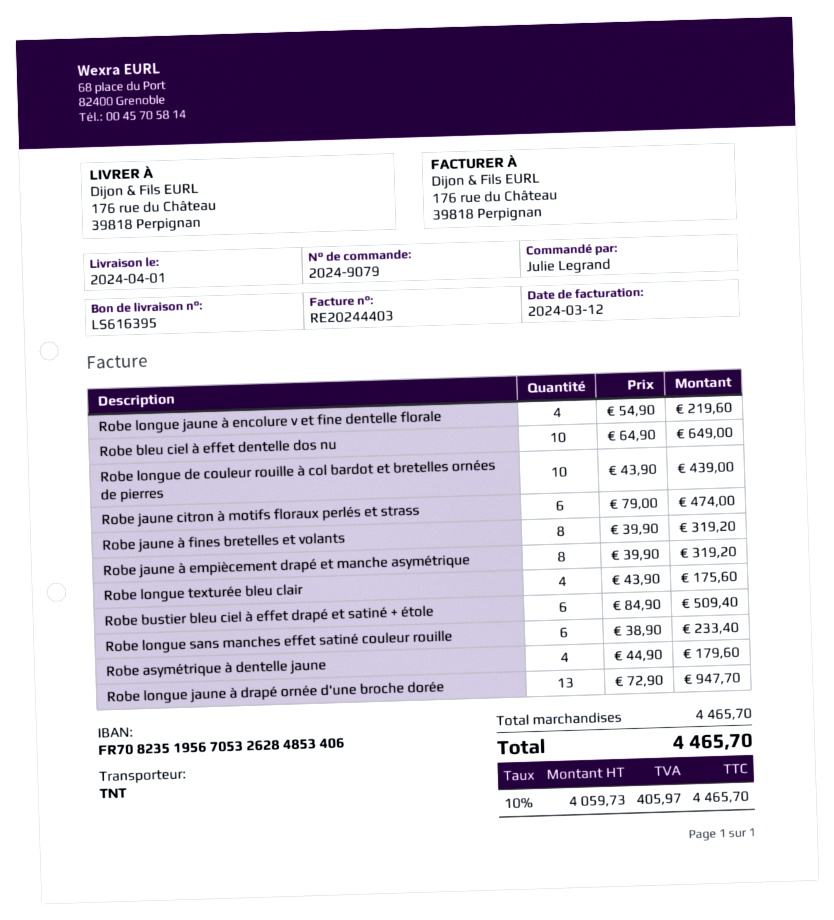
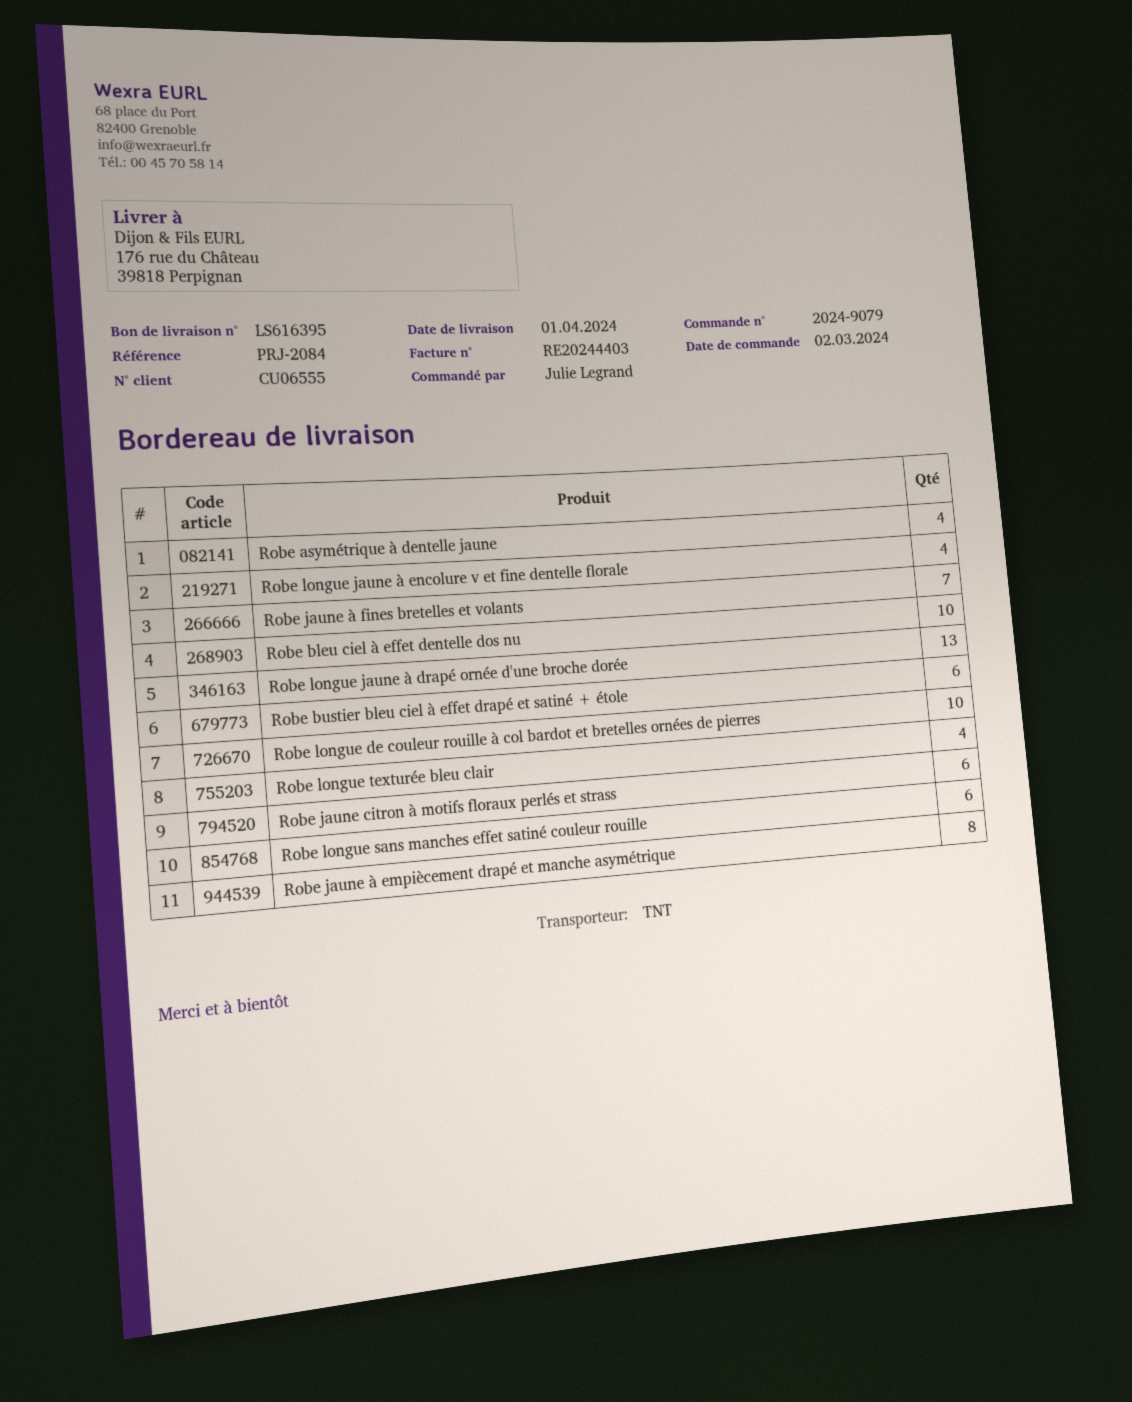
Robe jaune à fines bretelles et volants: 8 -> 7

